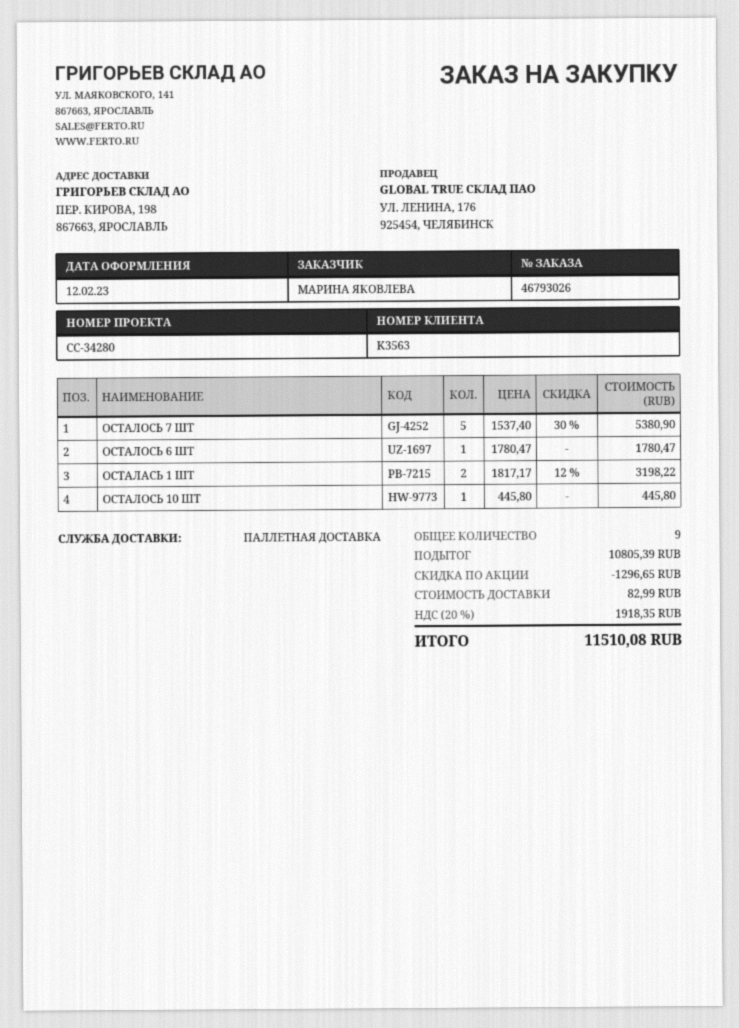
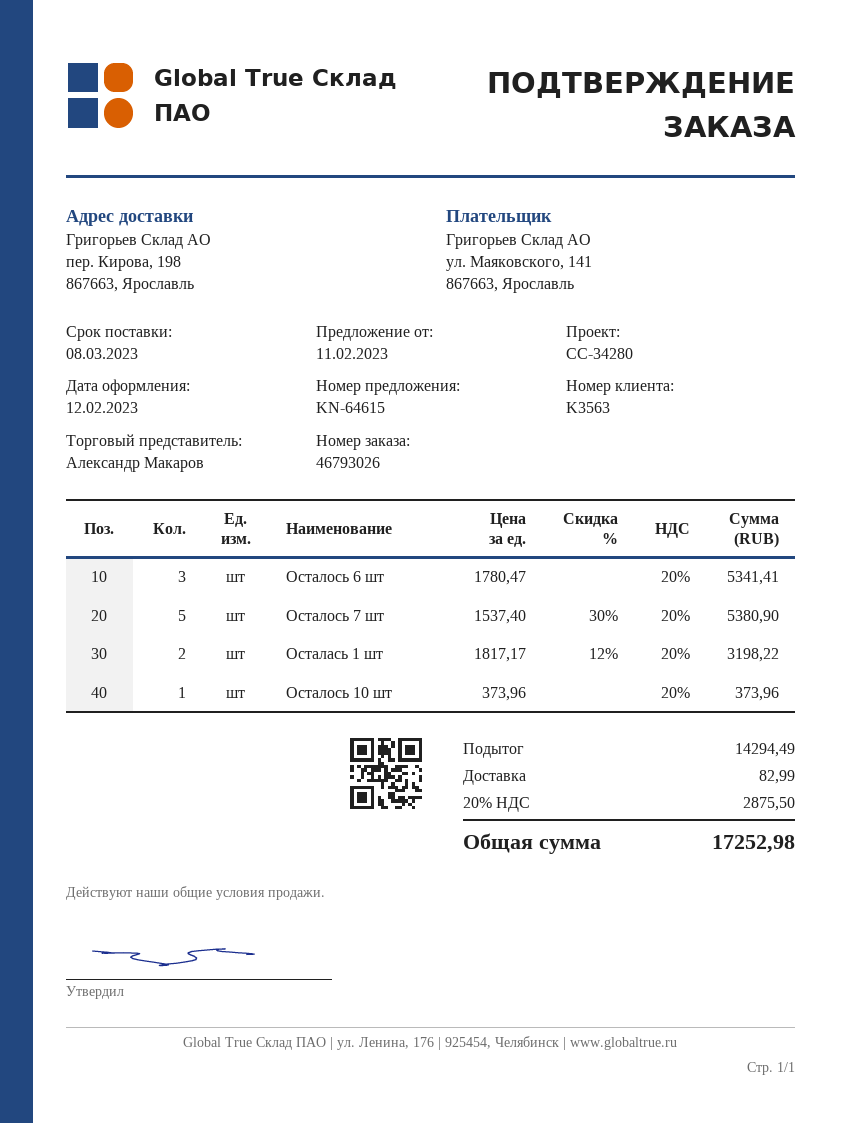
ОСТАЛОСЬ 6 ШТ: 1 x 1780.47 = 1780.47 -> 3 x 1780.47 = 5341.41
ОСТАЛОСЬ 10 ШТ: 1 x 445.80 = 445.80 -> 1 x 373.96 = 373.96
subtotal: 10805.39 -> 14294.49
discount: 1296.65 -> none
tax: 20% = 1918.35 -> 20% = 2875.50
total: 11510.08 -> 17252.98

